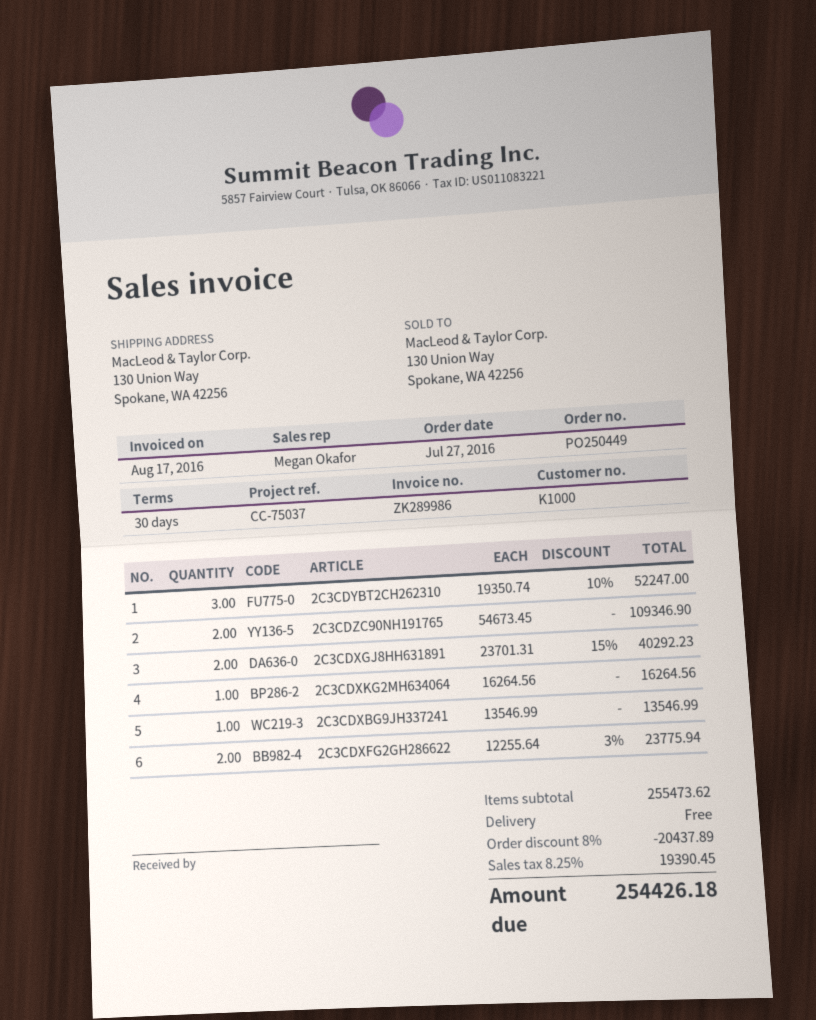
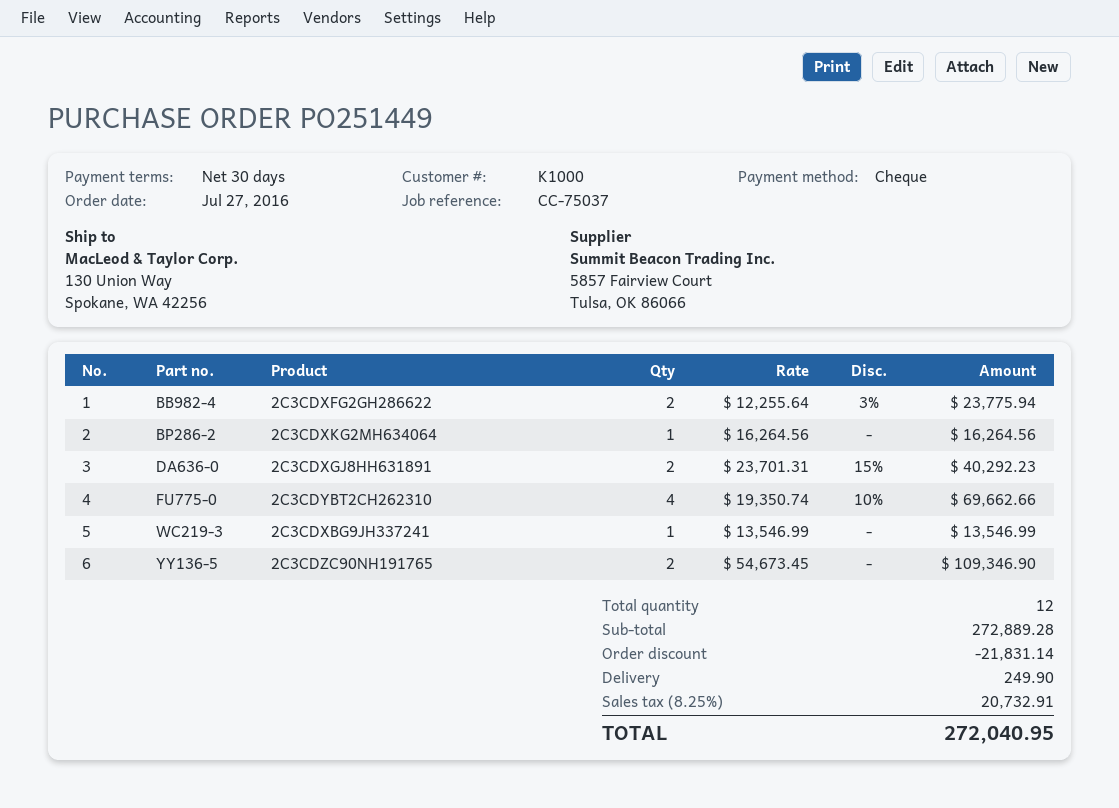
order number: PO250449 -> PO251449
2C3CDYBT2CH262310: 3 x 19350.74 - 10% = 52247.00 -> 4 x 19350.74 - 10% = 69662.66
subtotal: 255473.62 -> 272889.28
discount: 20437.89 -> 21831.14
shipping: 0.00 -> 249.90
tax: 8.25% = 19390.45 -> 8.25% = 20732.91
total: 254426.18 -> 272040.95

